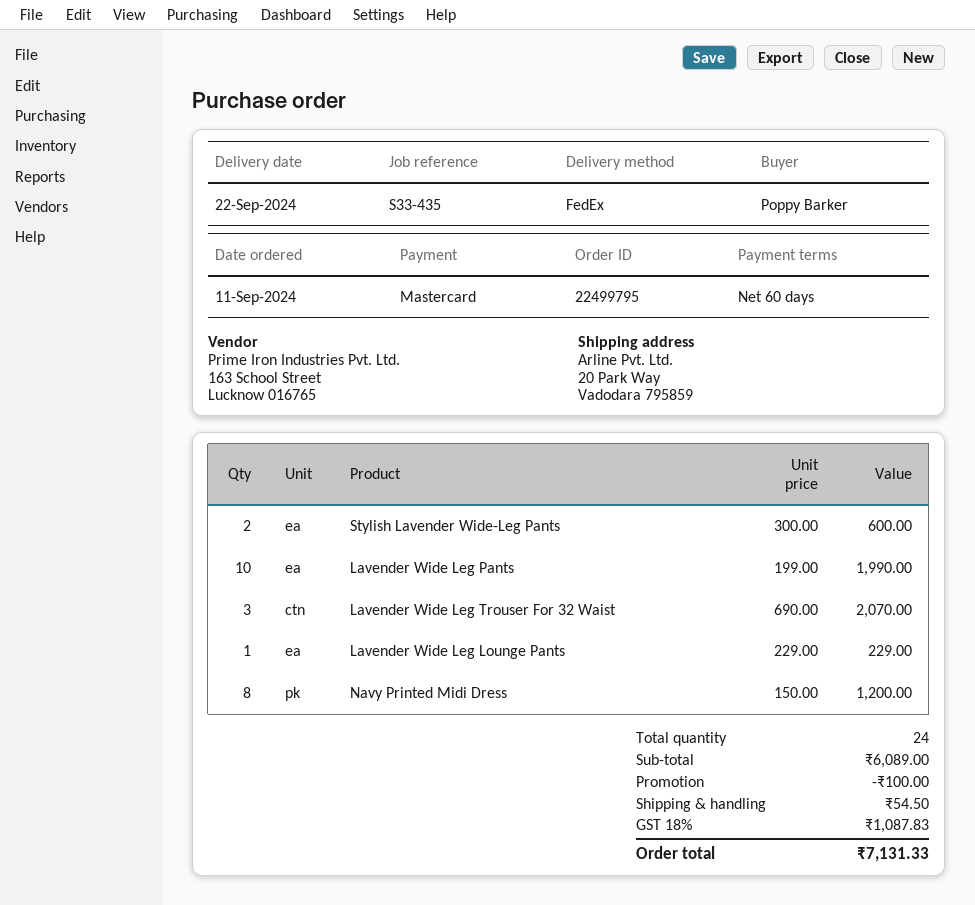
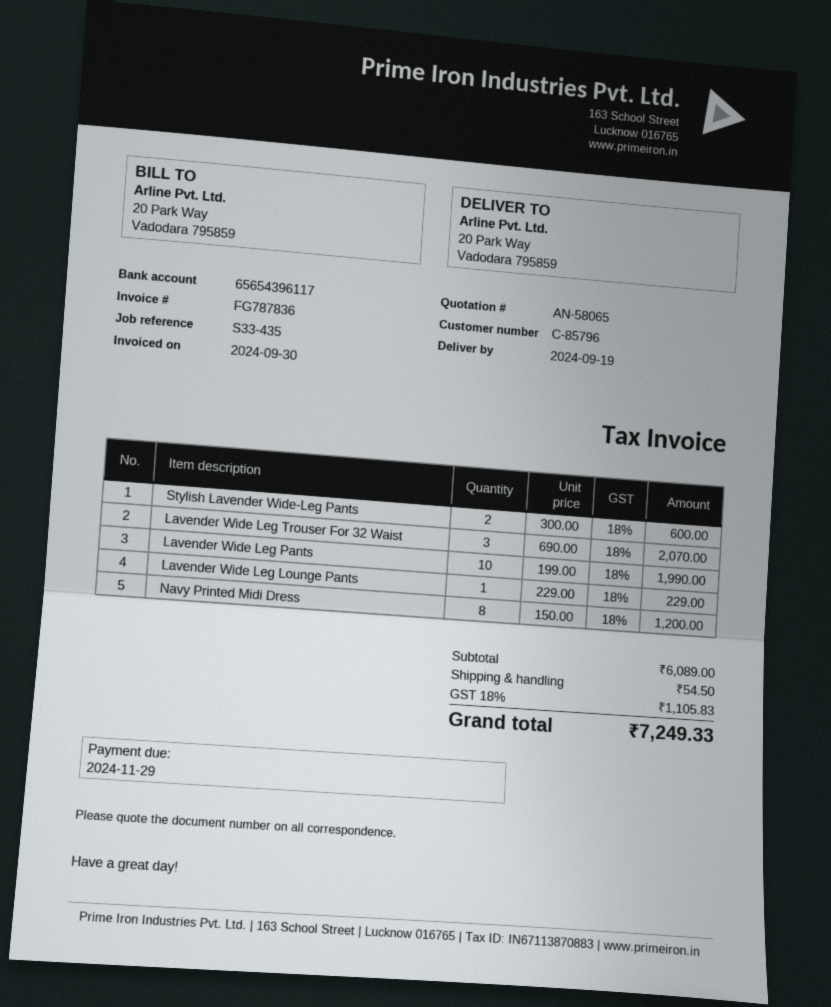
delivery date: 2024-09-22 -> 2024-09-19
discount: 100.00 -> none
tax: 18% = 1087.83 -> 18% = 1105.83
total: 7131.33 -> 7249.33

